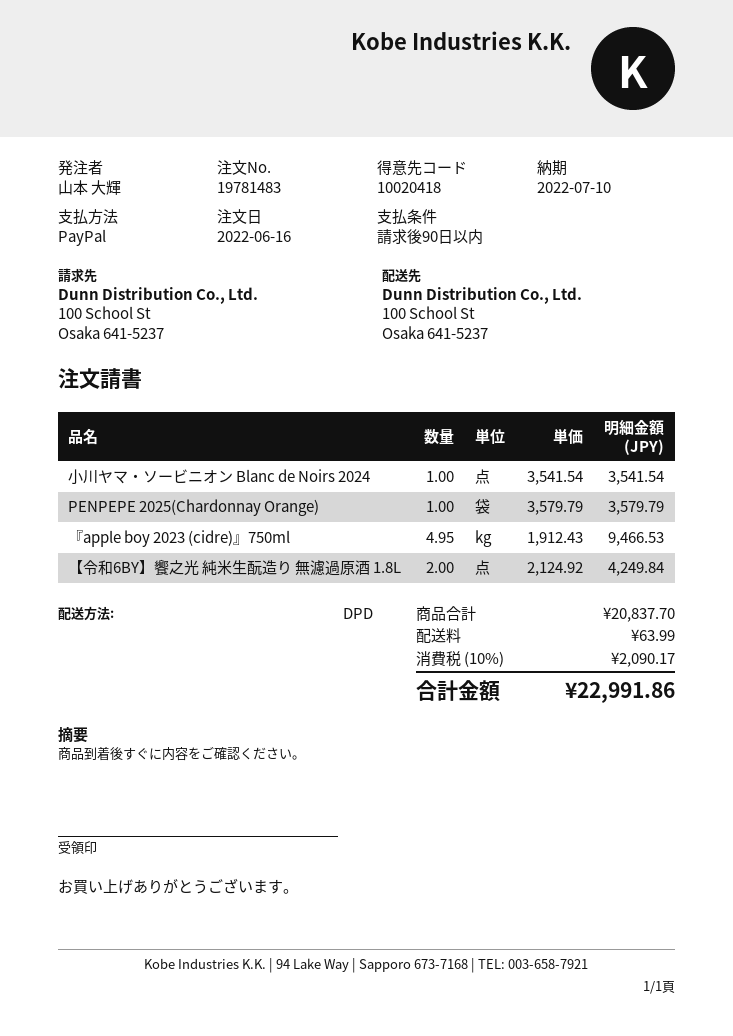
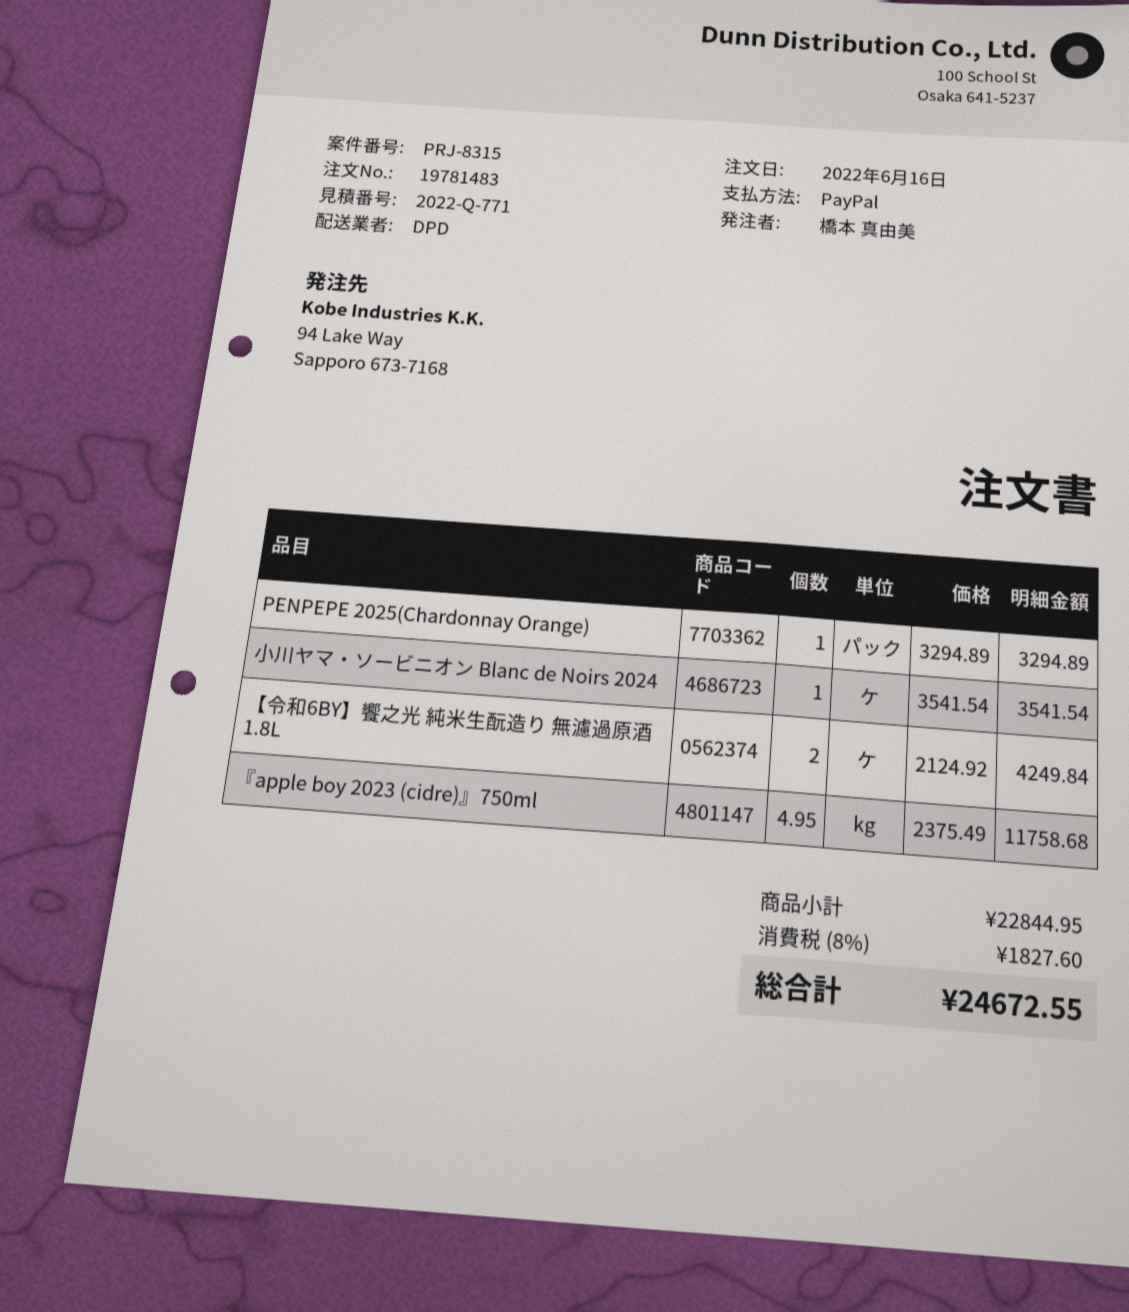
ordered by: 山本 大輝 -> 橋本 真由美
PENPEPE 2025(Chardonnay Orange): 1 x 3579.79 = 3579.79 -> 1 x 3294.89 = 3294.89
『apple boy 2023 (cidre)』750ml: 4.95 x 1912.43 = 9466.53 -> 4.95 x 2375.49 = 11758.68
subtotal: 20837.70 -> 22844.95
shipping: 63.99 -> none
tax: 10% = 2090.17 -> 8% = 1827.60
total: 22991.86 -> 24672.55

